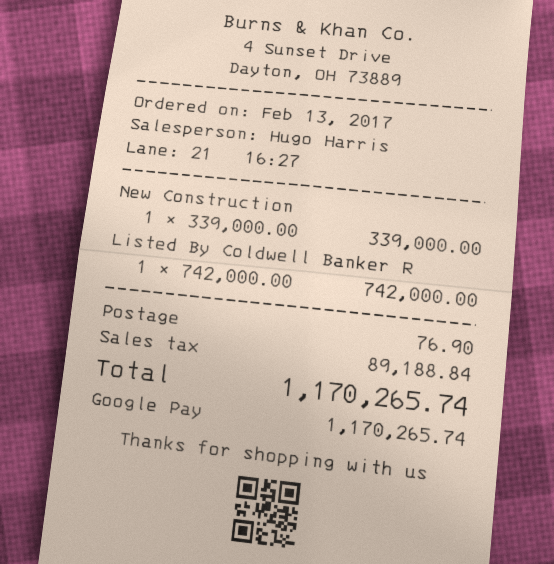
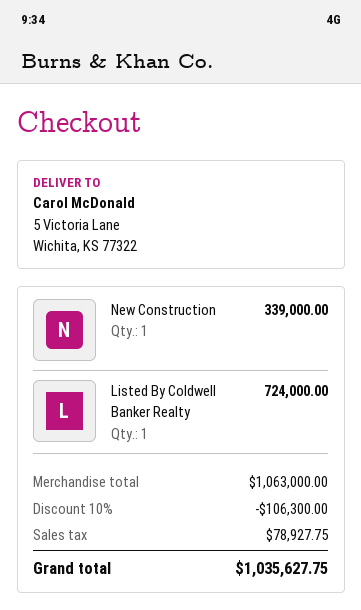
Listed By Coldwell Banker R: 1 for 742000.00 -> 1 for 724000.00
discount: none -> 10% = 106300.00
shipping: 76.90 -> none
tax: 89188.84 -> 78927.75
total: 1170265.74 -> 1035627.75

